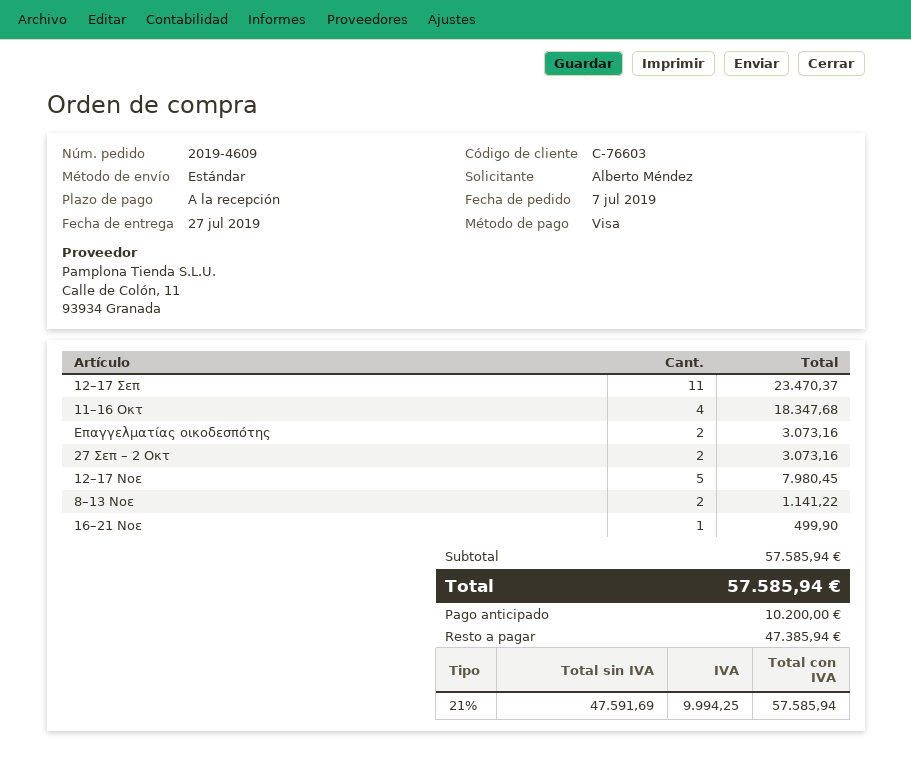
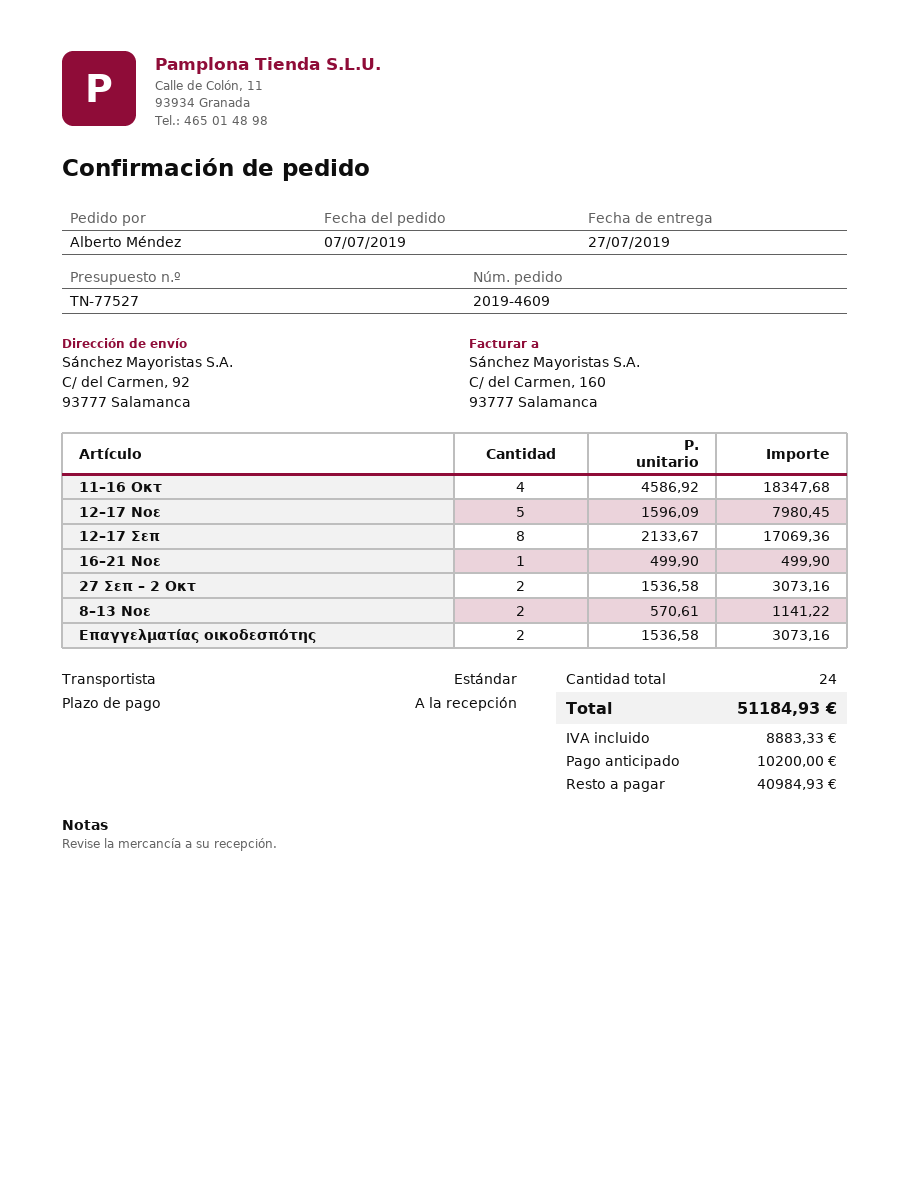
12–17 Σεπ: 11 for 23470.37 -> 8 for 17069.36
tax: 9994.25 -> 8883.33
total: 57585.94 -> 51184.93
balance: 47385.94 -> 40984.93

